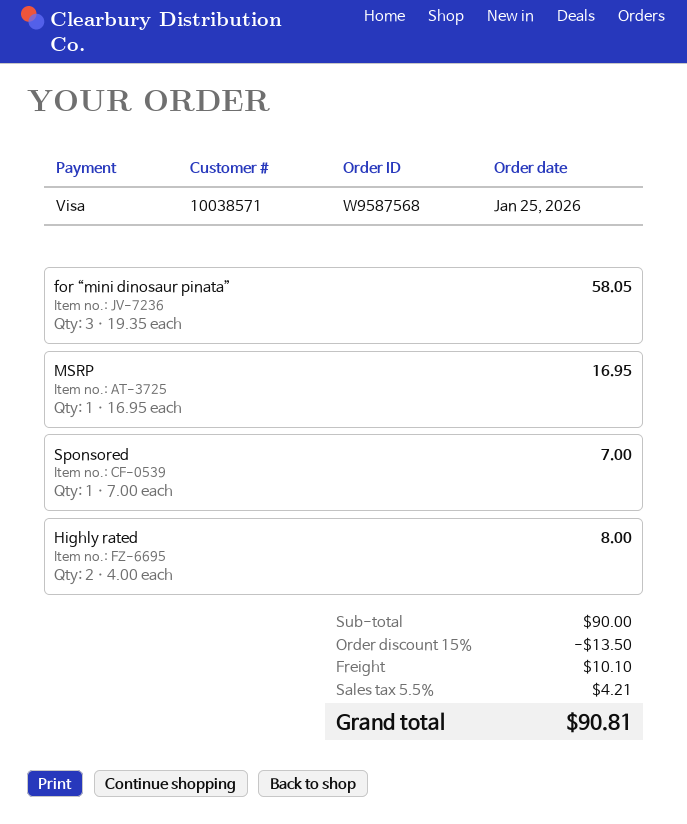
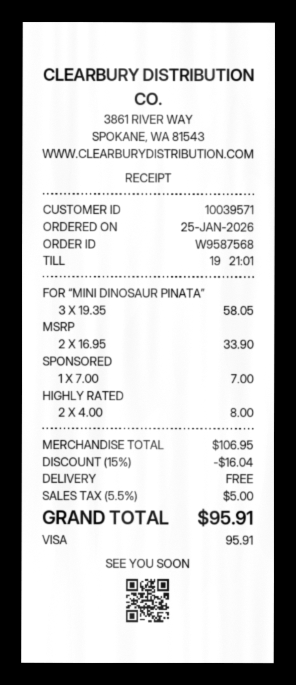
customer number: 10038571 -> 10039571
MSRP: 1 x 16.95 = 16.95 -> 2 x 16.95 = 33.90
subtotal: 90.00 -> 106.95
discount: 15% = 13.50 -> 15% = 16.04
shipping: 10.10 -> 0.00
tax: 5.5% = 4.21 -> 5.5% = 5.00
total: 90.81 -> 95.91

